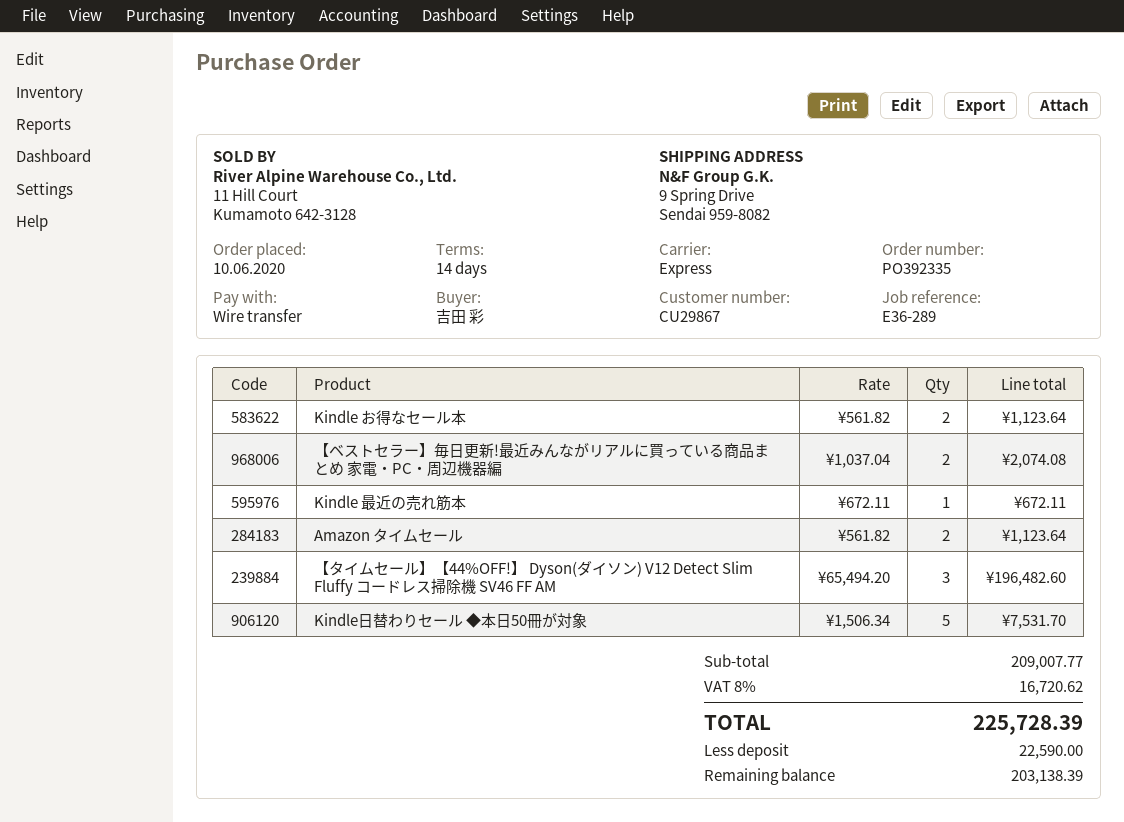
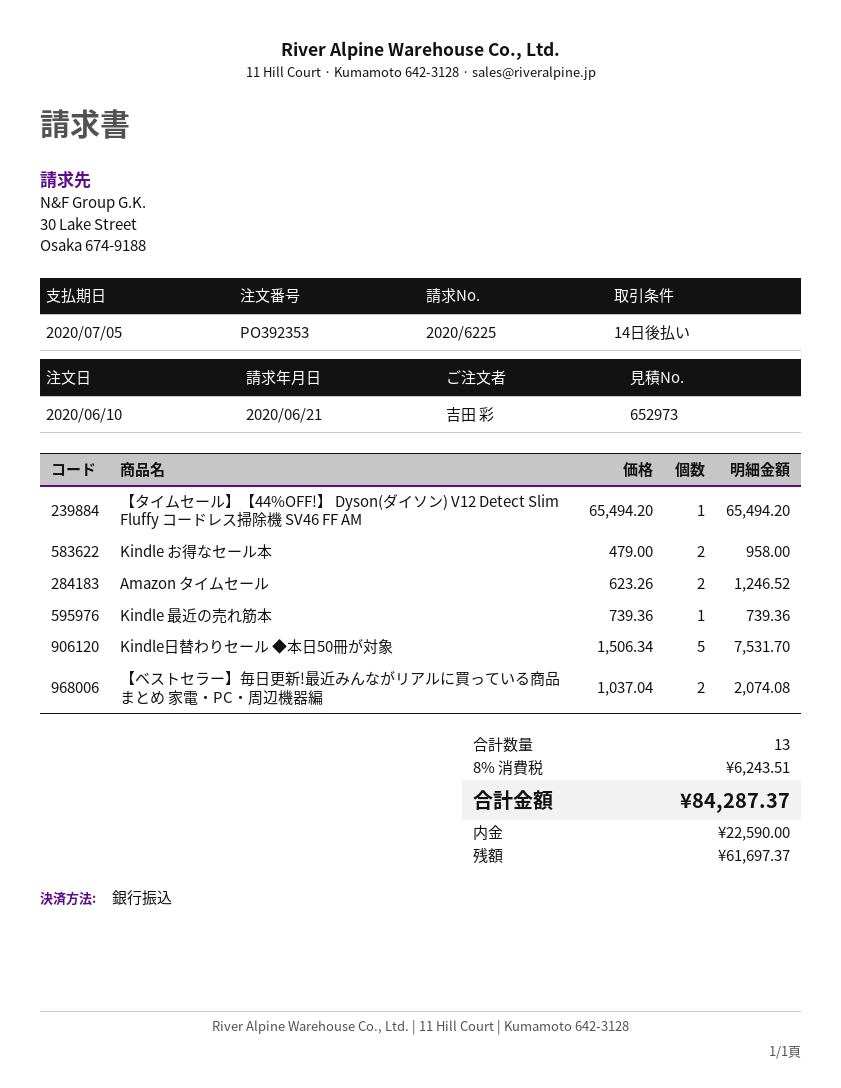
order number: PO392335 -> PO392353
Kindle お得なセール本: 2 x 561.82 = 1123.64 -> 2 x 479.00 = 958.00
Kindle 最近の売れ筋本: 1 x 672.11 = 672.11 -> 1 x 739.36 = 739.36
Amazon タイムセール: 2 x 561.82 = 1123.64 -> 2 x 623.26 = 1246.52
【タイムセール】【44%OFF!】 Dyson(ダイソン) V12 Detect Slim Fluffy コードレス掃除機 SV46 FF AM: 3 x 65494.20 = 196482.60 -> 1 x 65494.20 = 65494.20
tax: 8% = 16720.62 -> 8% = 6243.51
total: 225728.39 -> 84287.37
balance: 203138.39 -> 61697.37

